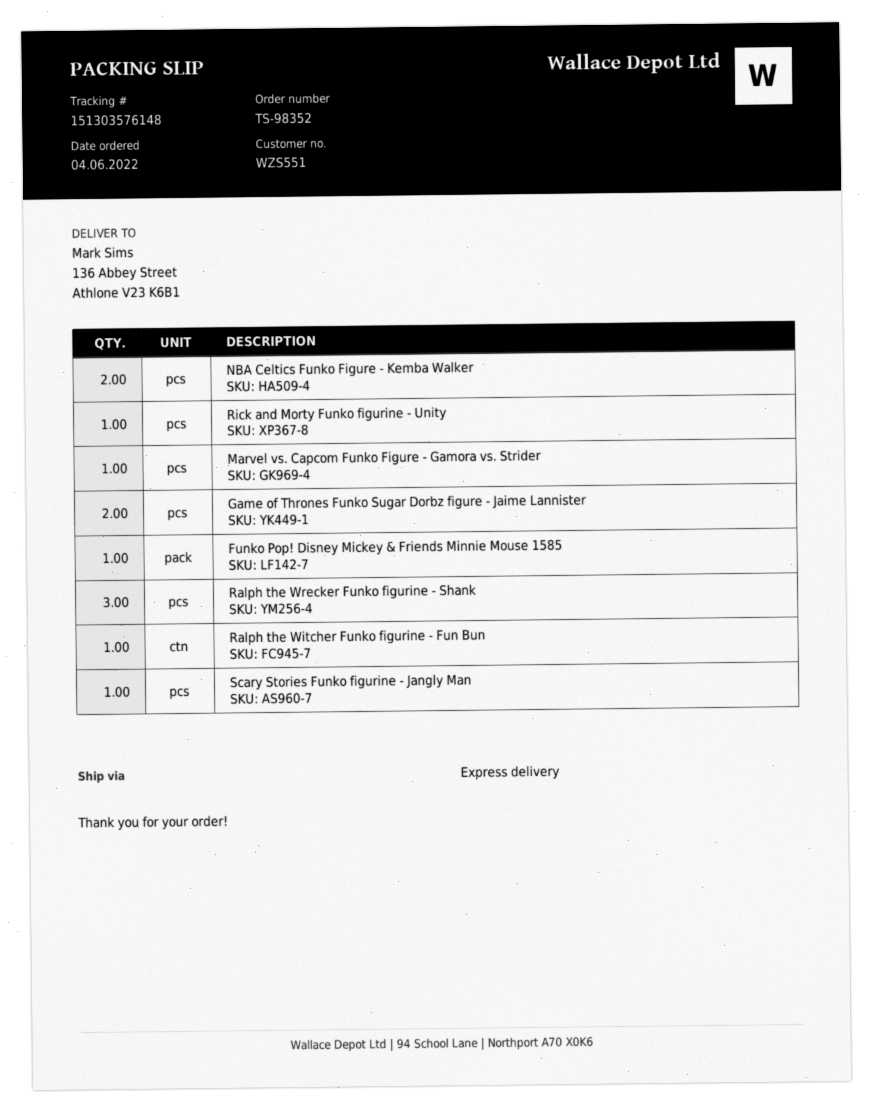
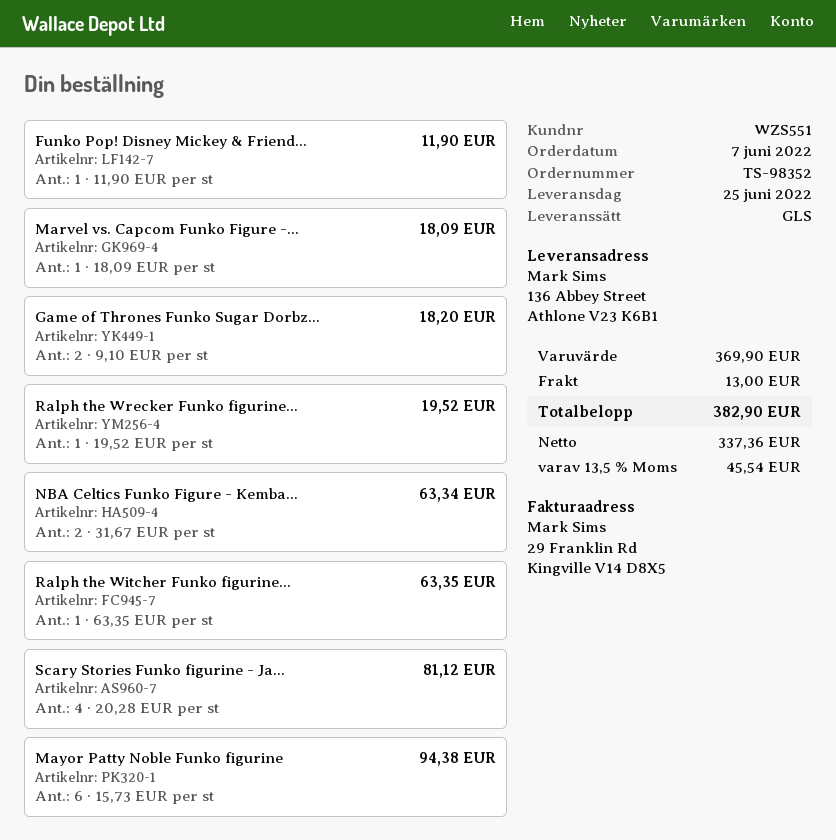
order date: 2022-06-04 -> 2022-06-07
shipping method: express -> GLS
Rick and Morty Funko figurine - Unity: 1 -> none
Ralph the Wrecker Funko figurine - Shank: 3 -> 1
Scary Stories Funko figurine - Jangly Man: 1 -> 4
Mayor Patty Noble Funko figurine: none -> 6

